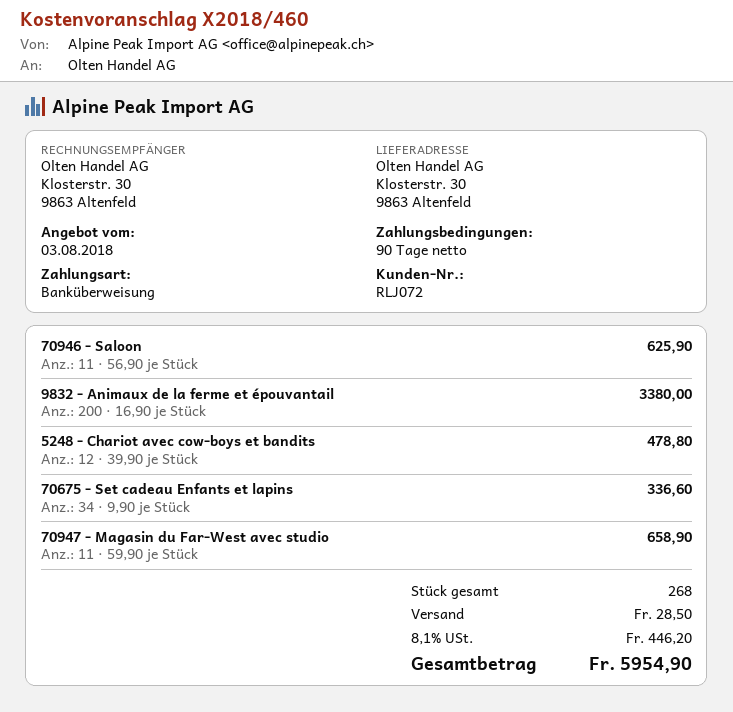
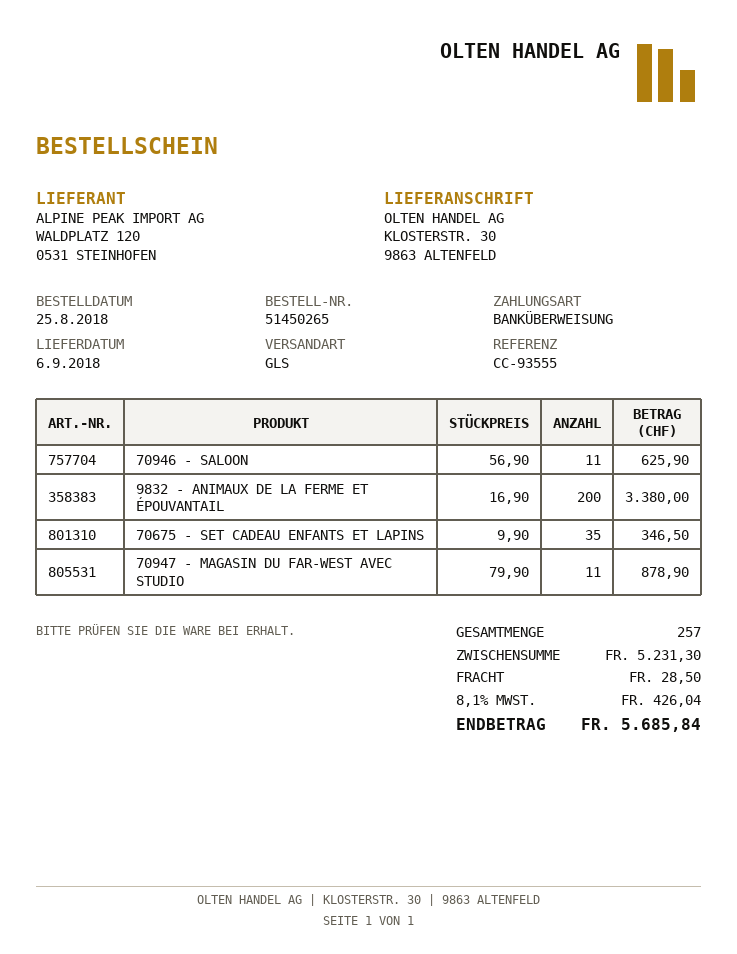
5248 - Chariot avec cow-boys et bandits: 12 x 39.90 = 478.80 -> none
70675 - Set cadeau Enfants et lapins: 34 x 9.90 = 336.60 -> 35 x 9.90 = 346.50
70947 - Magasin du Far-West avec studio: 11 x 59.90 = 658.90 -> 11 x 79.90 = 878.90
total quantity: 268 -> 257
tax: 8.1% = 446.20 -> 8.1% = 426.04
total: 5954.90 -> 5685.84

